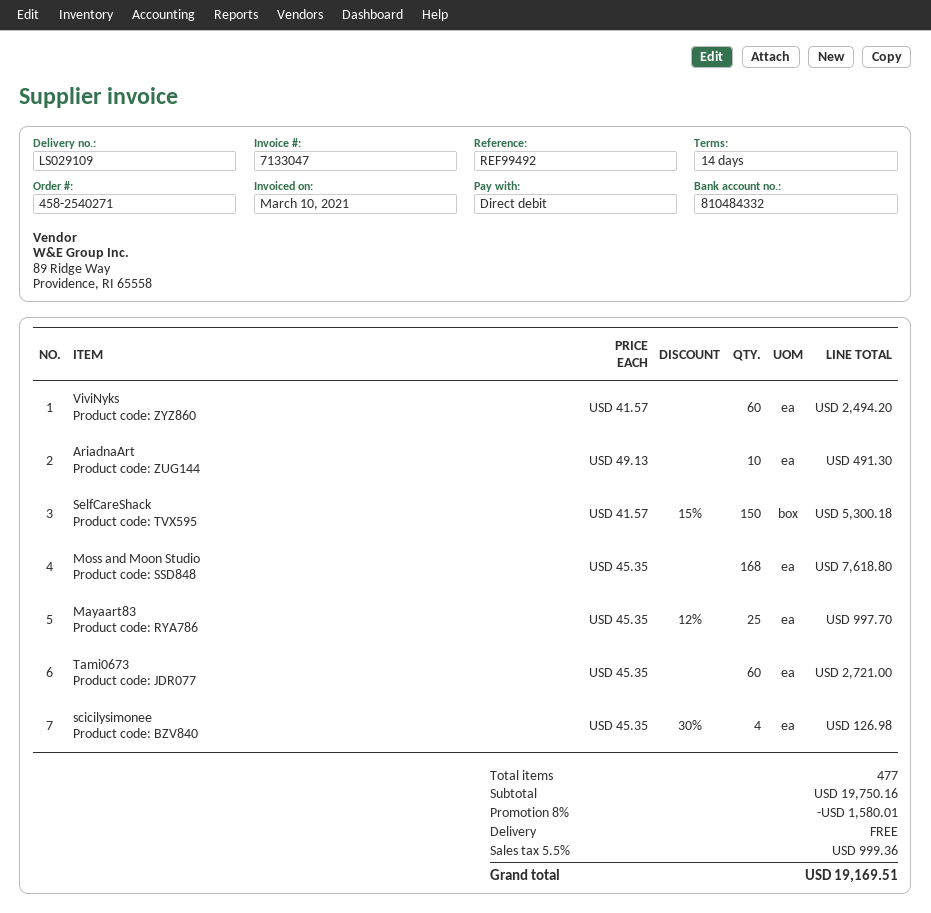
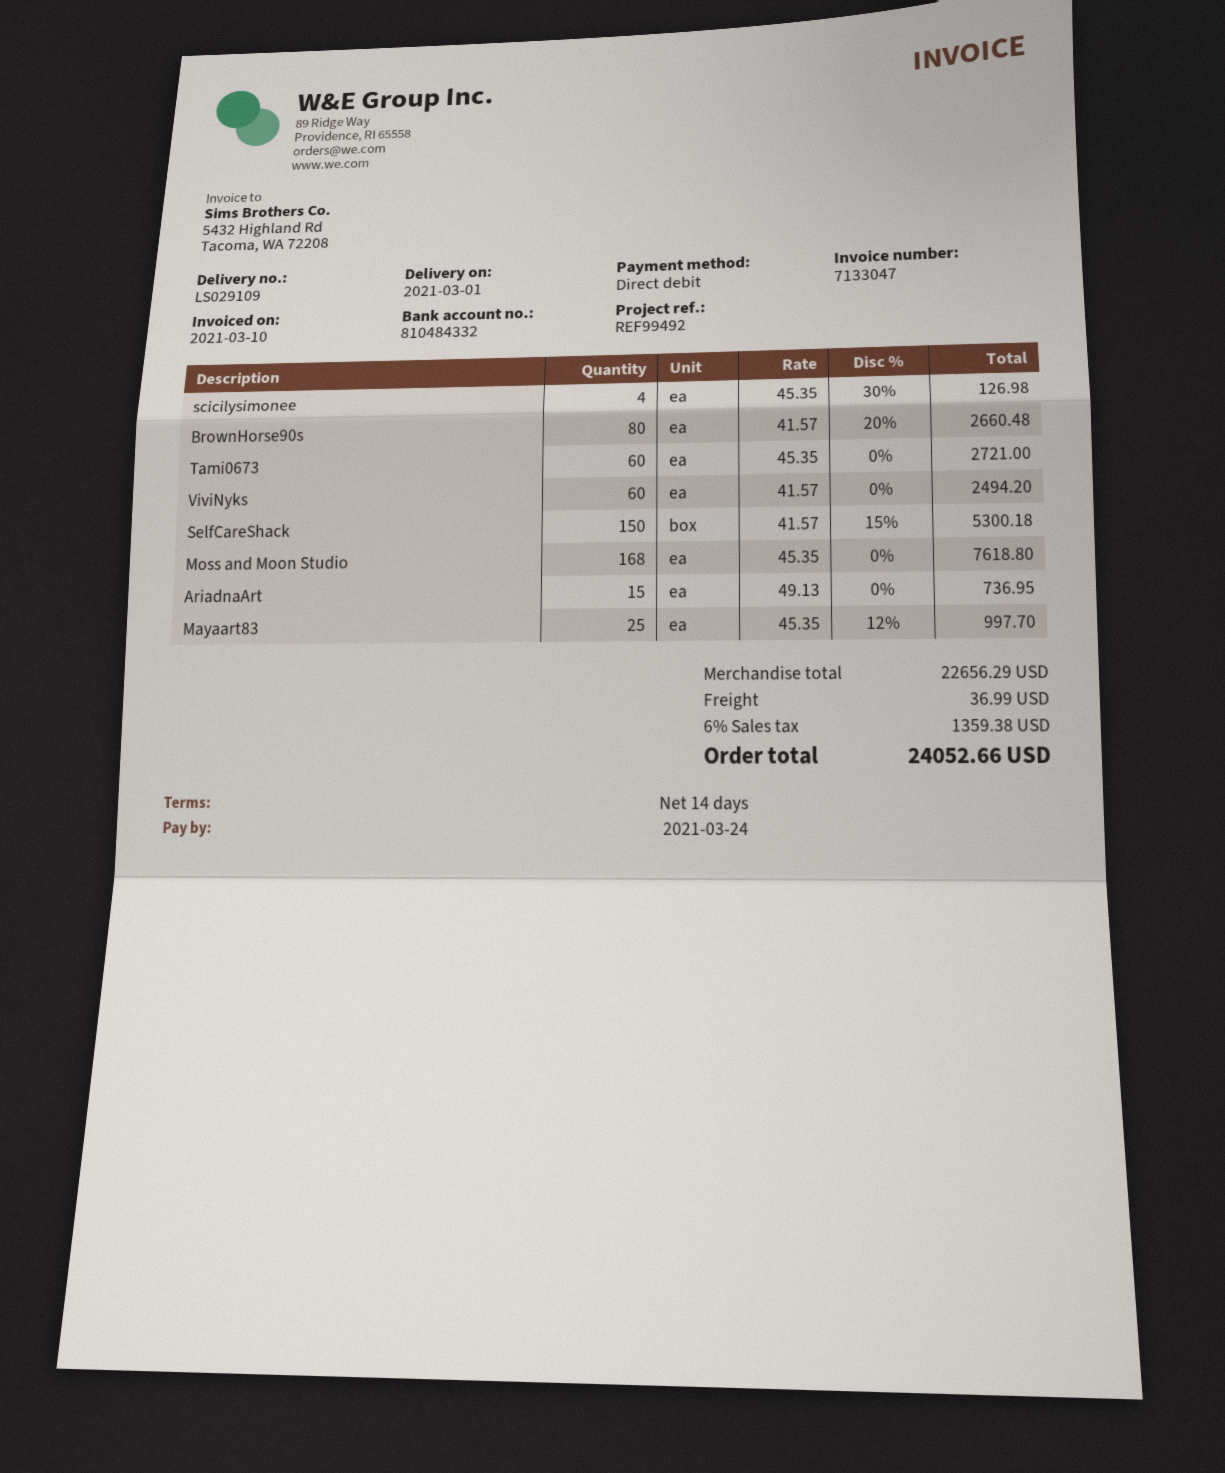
AriadnaArt: 10 x 49.13 = 491.30 -> 15 x 49.13 = 736.95
BrownHorse90s: none -> 80 x 41.57 - 20% = 2660.48
subtotal: 19750.16 -> 22656.29
discount: 8% = 1580.01 -> none
shipping: 0.00 -> 36.99
tax: 5.5% = 999.36 -> 6% = 1359.38
total: 19169.51 -> 24052.66

